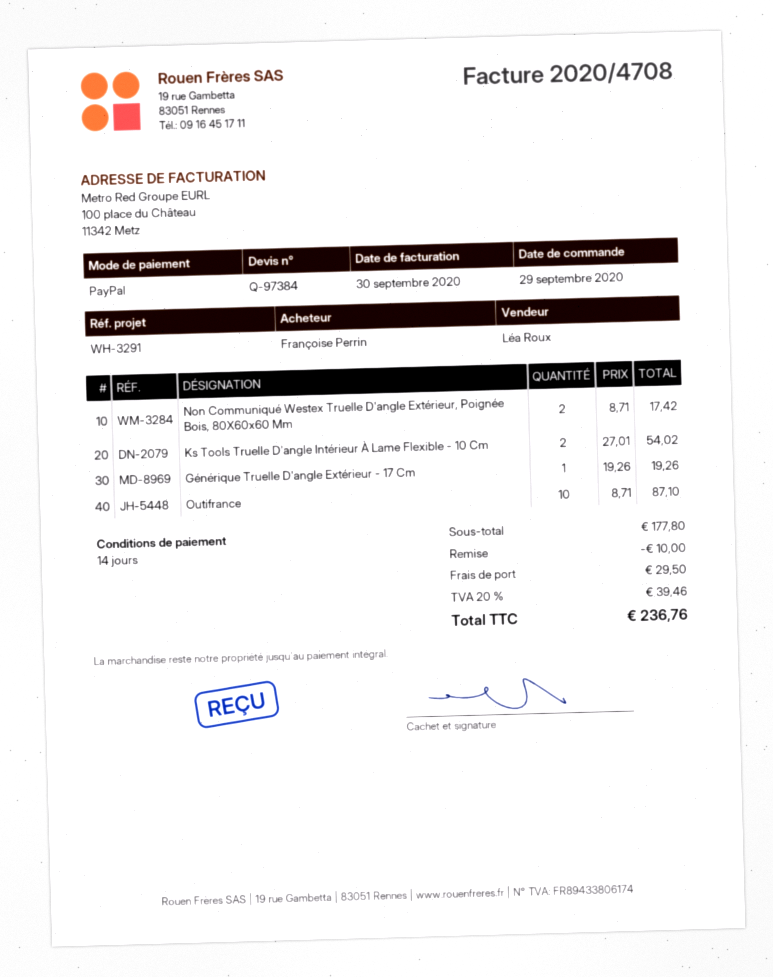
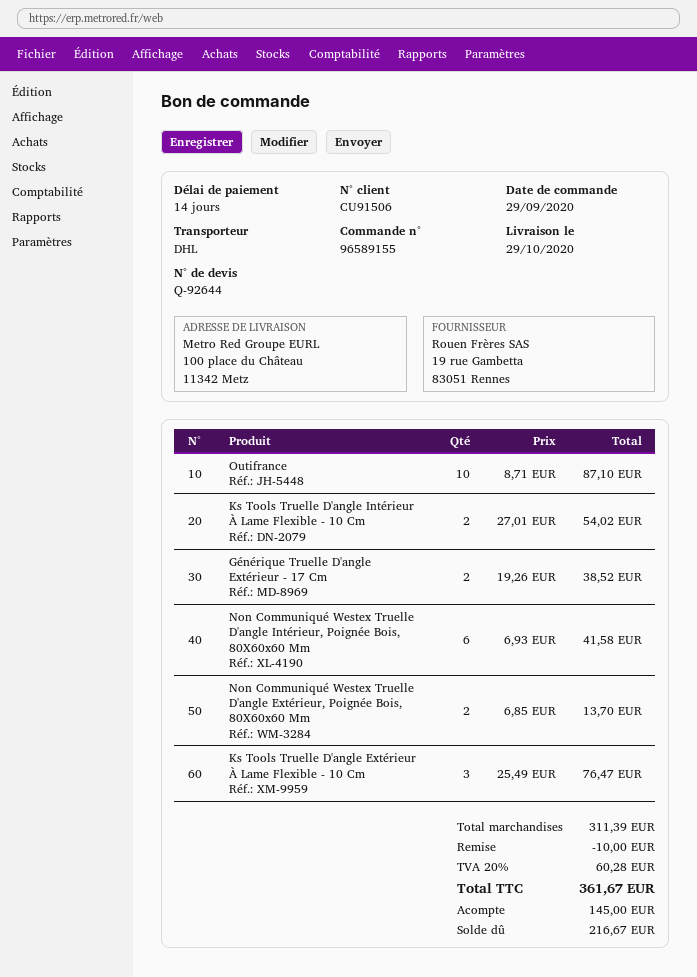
quote number: Q-97384 -> Q-92644
Non Communiqué Westex Truelle D'angle Extérieur, Poignée Bois, 80X60x60 Mm: 2 x 8.71 = 17.42 -> 2 x 6.85 = 13.70
Générique Truelle D'angle Extérieur - 17 Cm: 1 x 19.26 = 19.26 -> 2 x 19.26 = 38.52
Non Communiqué Westex Truelle D'angle Intérieur, Poignée Bois, 80X60x60 Mm: none -> 6 x 6.93 = 41.58
Ks Tools Truelle D'angle Extérieur À Lame Flexible - 10 Cm: none -> 3 x 25.49 = 76.47
subtotal: 177.80 -> 311.39
shipping: 29.50 -> none
tax: 20% = 39.46 -> 20% = 60.28
total: 236.76 -> 361.67

